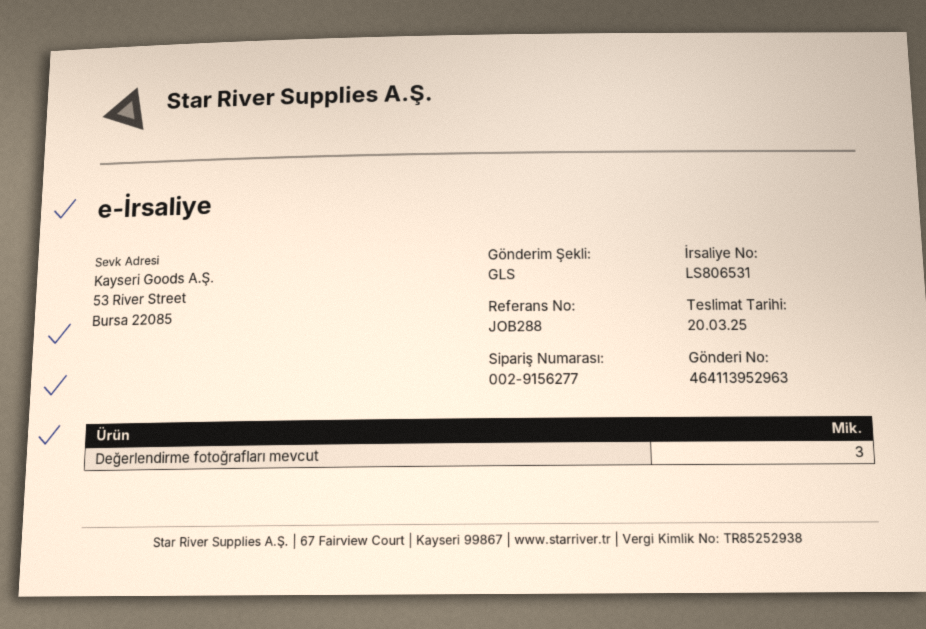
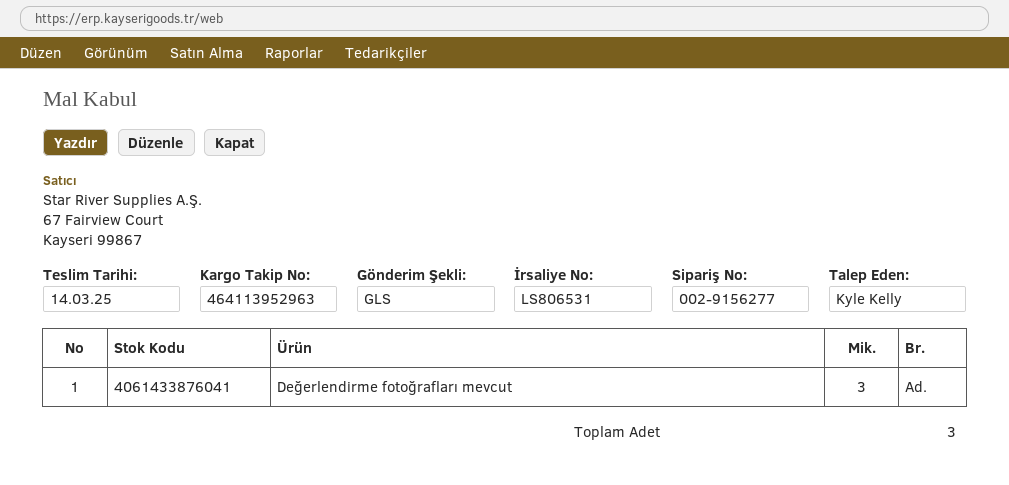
delivery date: 2025-03-20 -> 2025-03-14

